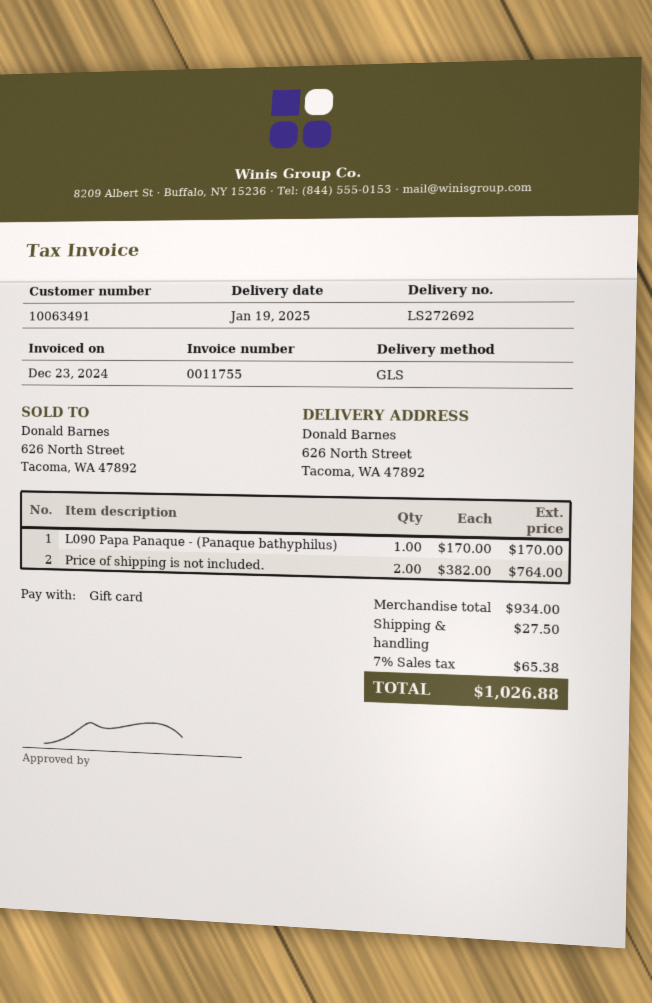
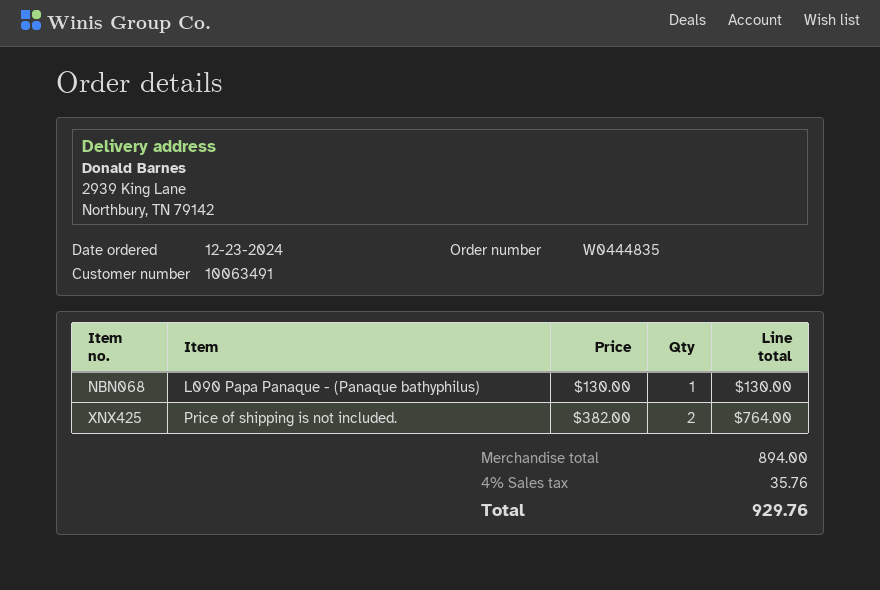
ship to: 626 North Street, Tacoma, WA 47892 -> 2939 King Lane, Northbury, TN 79142
L090 Papa Panaque - (Panaque bathyphilus): 1 x 170.00 = 170.00 -> 1 x 130.00 = 130.00
subtotal: 934.00 -> 894.00
shipping: 27.50 -> none
tax: 7% = 65.38 -> 4% = 35.76
total: 1026.88 -> 929.76

